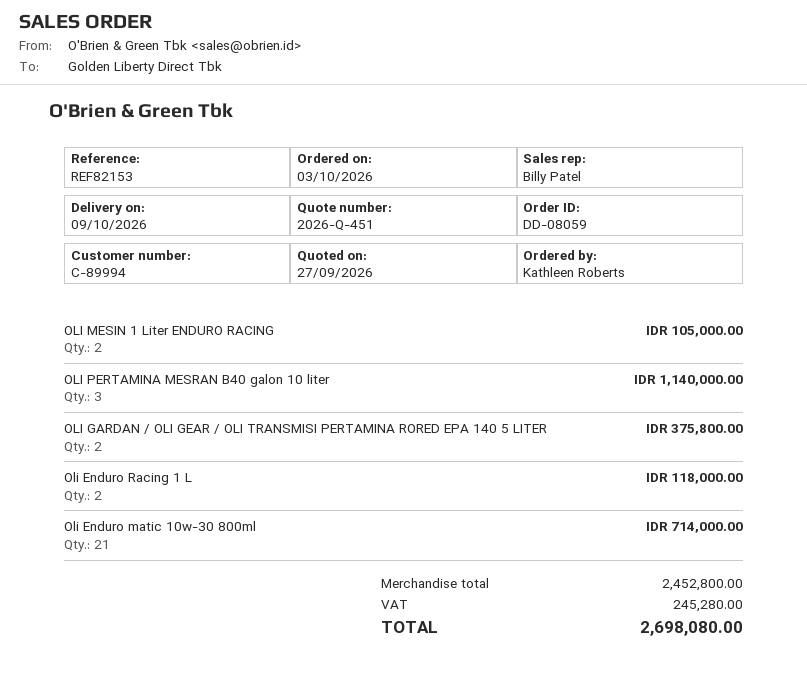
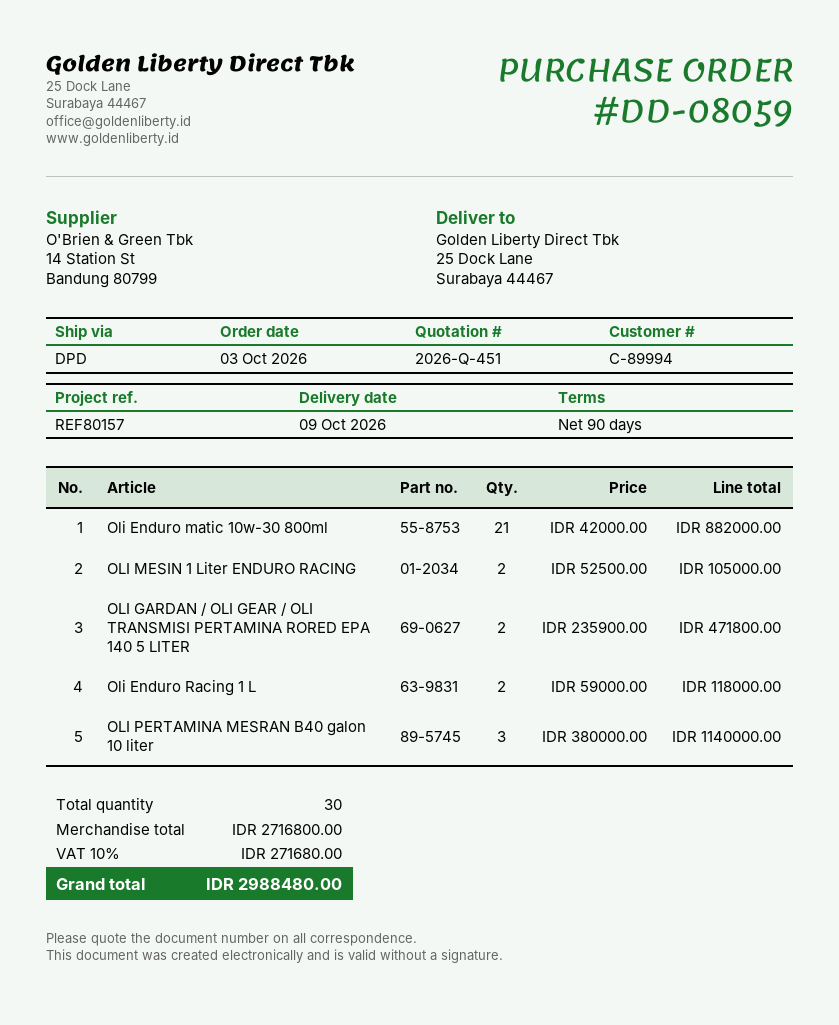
reference: REF82153 -> REF80157
OLI GARDAN / OLI GEAR / OLI TRANSMISI PERTAMINA RORED EPA 140 5 LITER: 2 for 375800.00 -> 2 for 471800.00
Oli Enduro matic 10w-30 800ml: 21 for 714000.00 -> 21 for 882000.00
subtotal: 2452800.00 -> 2716800.00
tax: 245280.00 -> 271680.00
total: 2698080.00 -> 2988480.00

